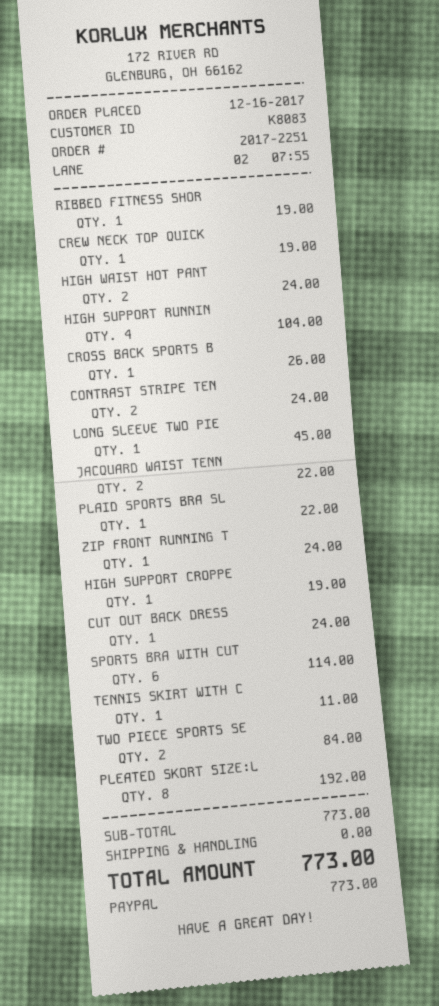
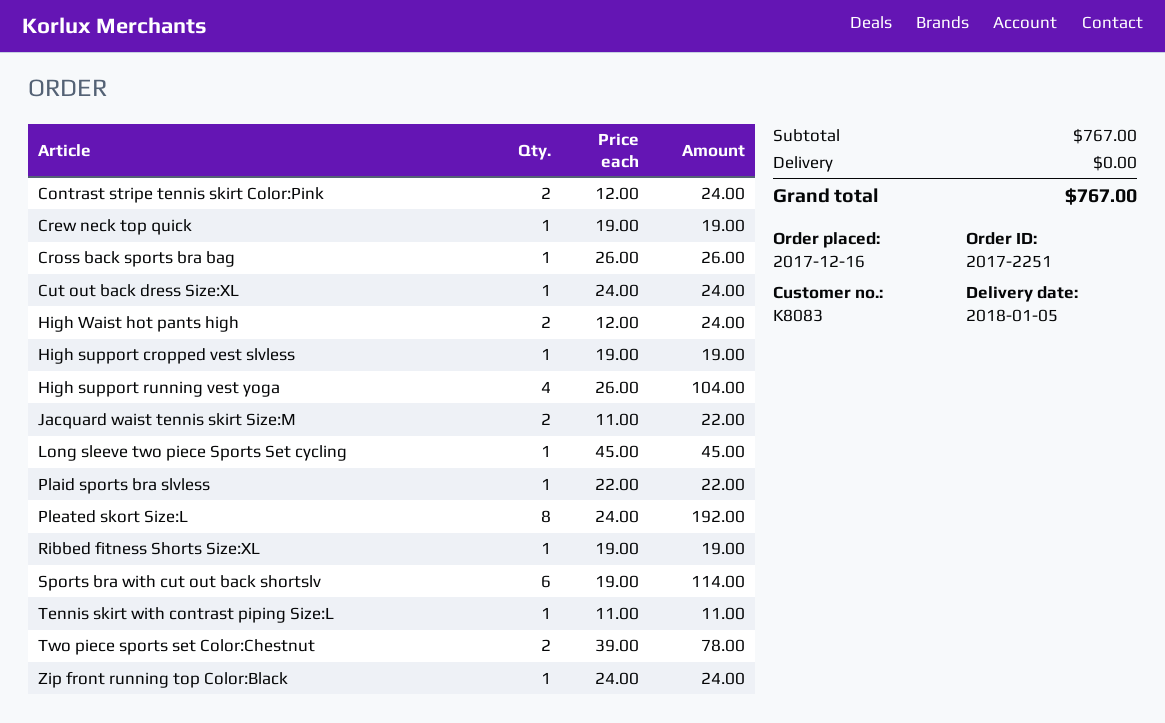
TWO PIECE SPORTS SE: 2 for 84.00 -> 2 for 78.00
subtotal: 773.00 -> 767.00
total: 773.00 -> 767.00

